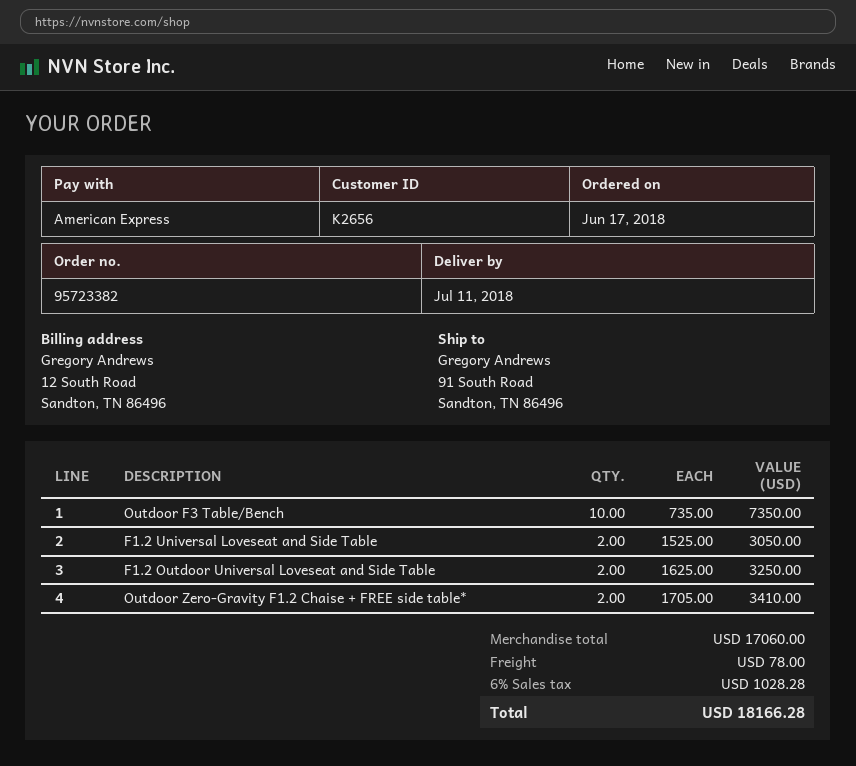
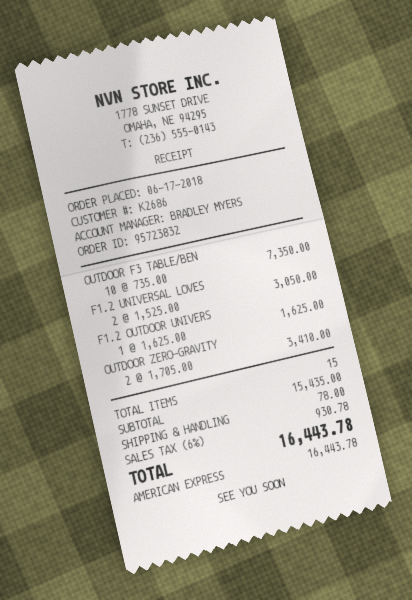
order number: 95723382 -> 95723832
customer number: K2656 -> K2686
F1.2 Outdoor Universal Loveseat and Side Table: 2 x 1625.00 = 3250.00 -> 1 x 1625.00 = 1625.00
subtotal: 17060.00 -> 15435.00
tax: 6% = 1028.28 -> 6% = 930.78
total: 18166.28 -> 16443.78

